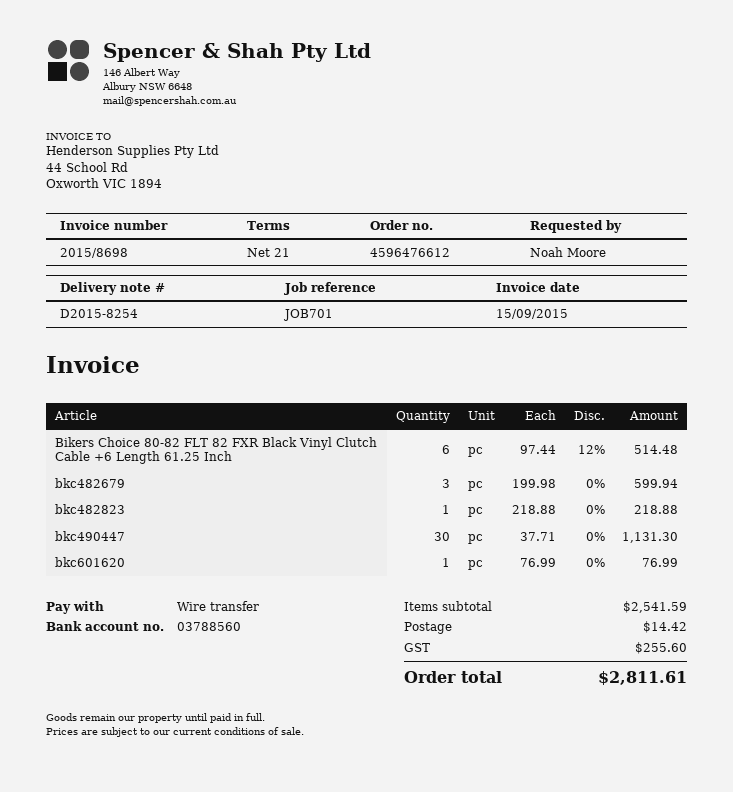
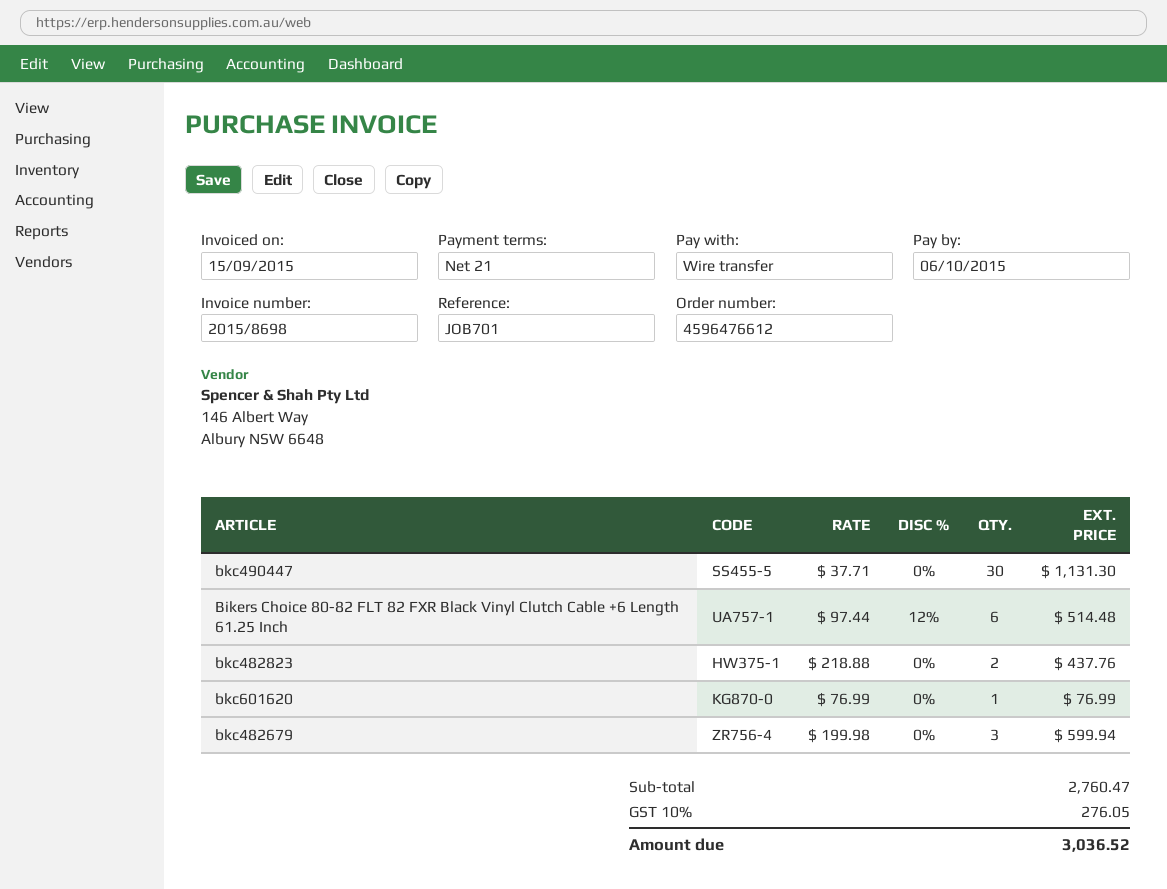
bkc482823: 1 x 218.88 = 218.88 -> 2 x 218.88 = 437.76
subtotal: 2541.59 -> 2760.47
shipping: 14.42 -> none
tax: 255.60 -> 276.05
total: 2811.61 -> 3036.52

